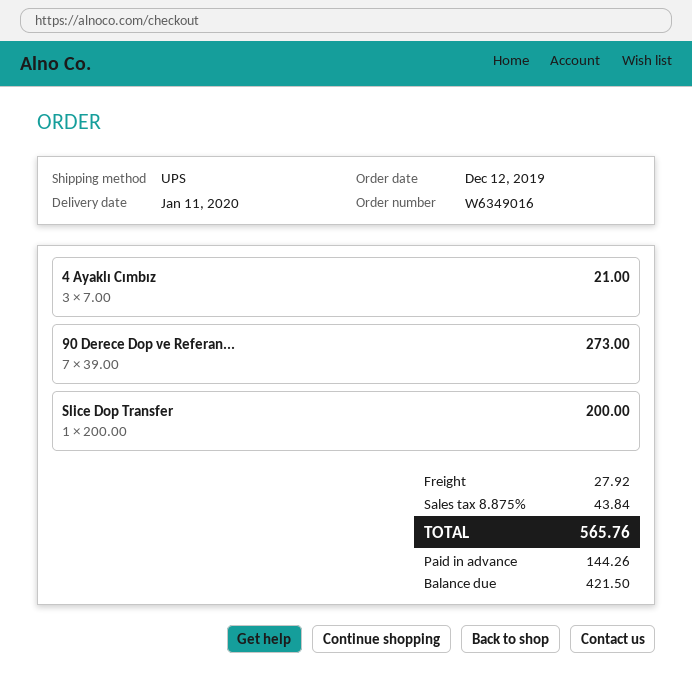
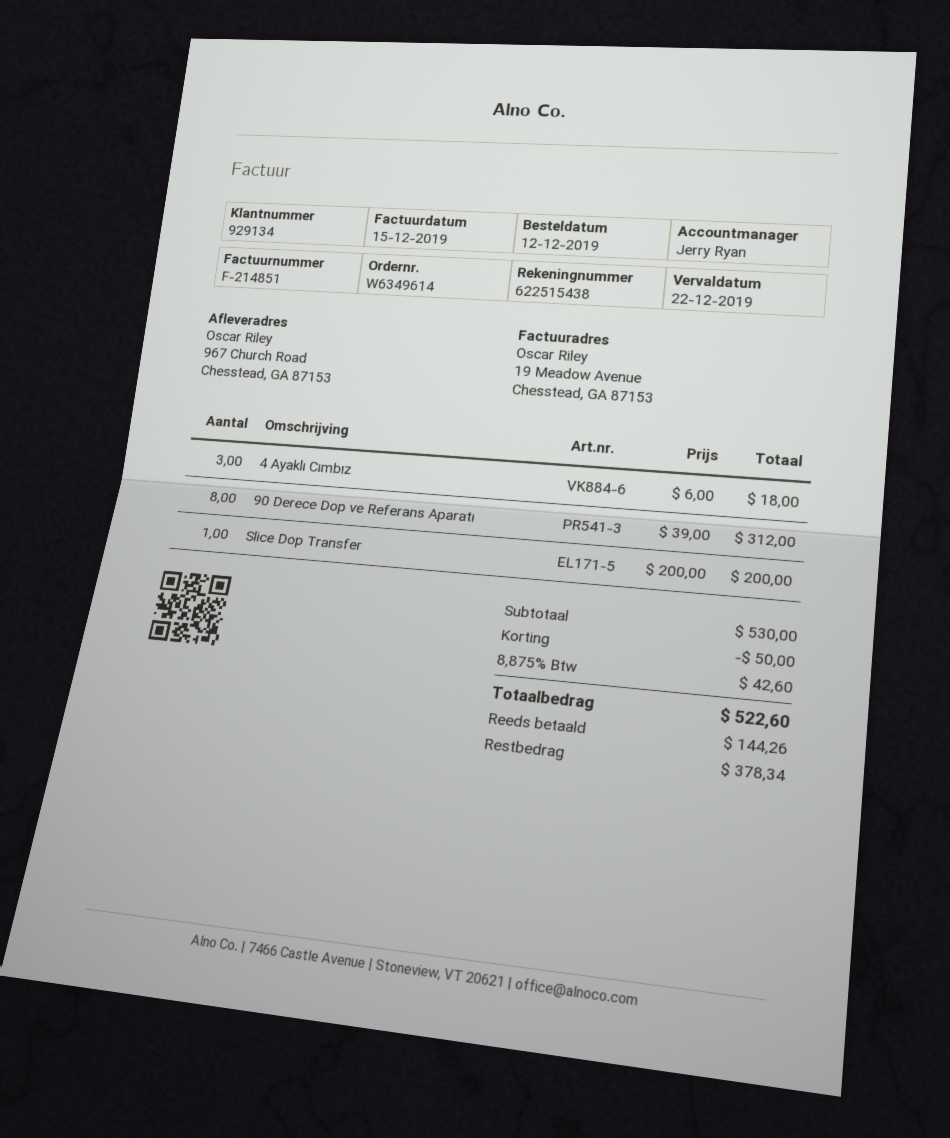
order number: W6349016 -> W6349614
4 Ayaklı Cımbız: 3 x 7.00 = 21.00 -> 3 x 6.00 = 18.00
90 Derece Dop ve Referan...: 7 x 39.00 = 273.00 -> 8 x 39.00 = 312.00
discount: none -> 50.00
shipping: 27.92 -> none
tax: 8.875% = 43.84 -> 8.875% = 42.60
total: 565.76 -> 522.60
balance: 421.50 -> 378.34

